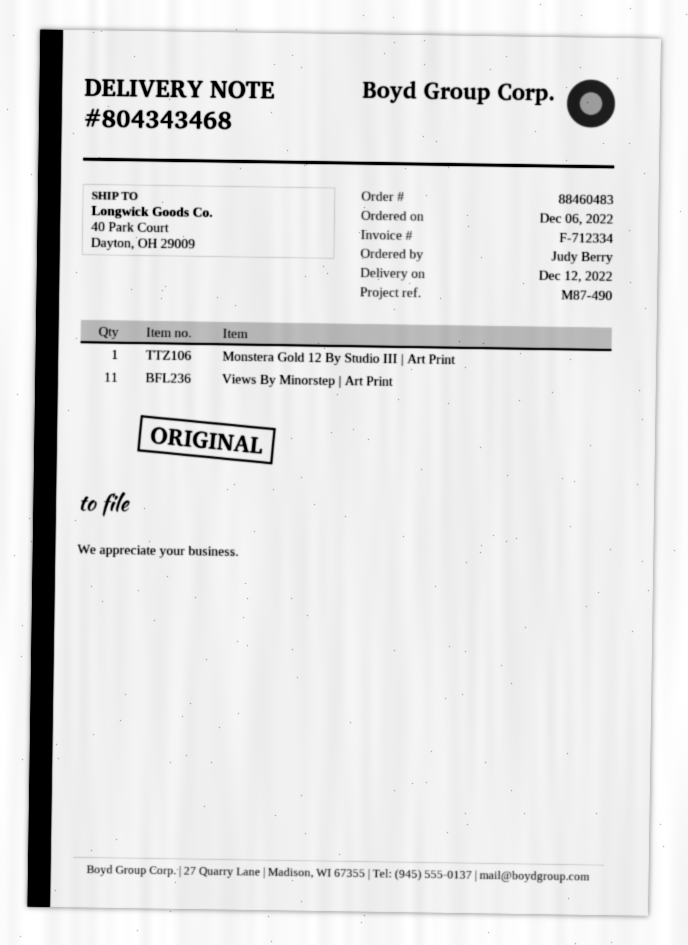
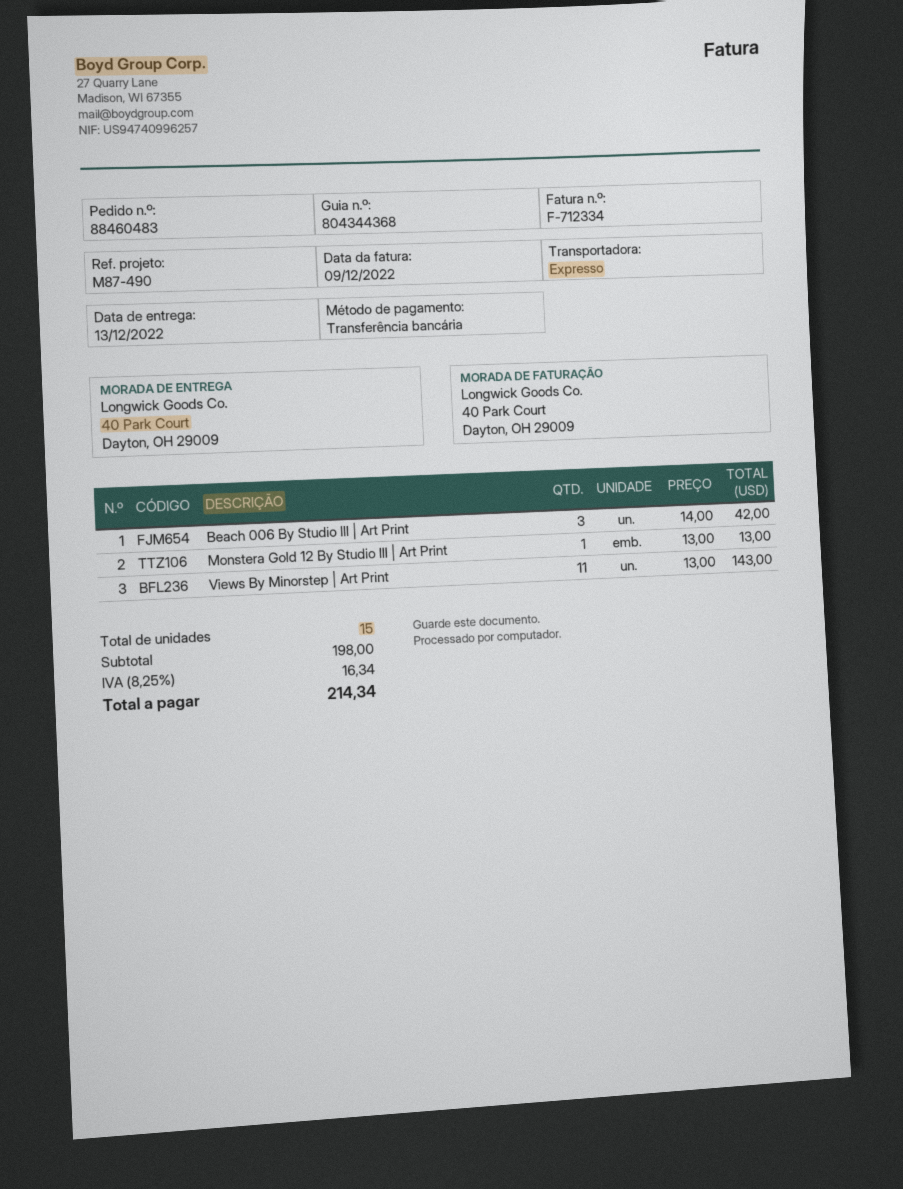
delivery note number: 804343468 -> 804344368
delivery date: 2022-12-12 -> 2022-12-13
Beach 006 By Studio III | Art Print: none -> 3

